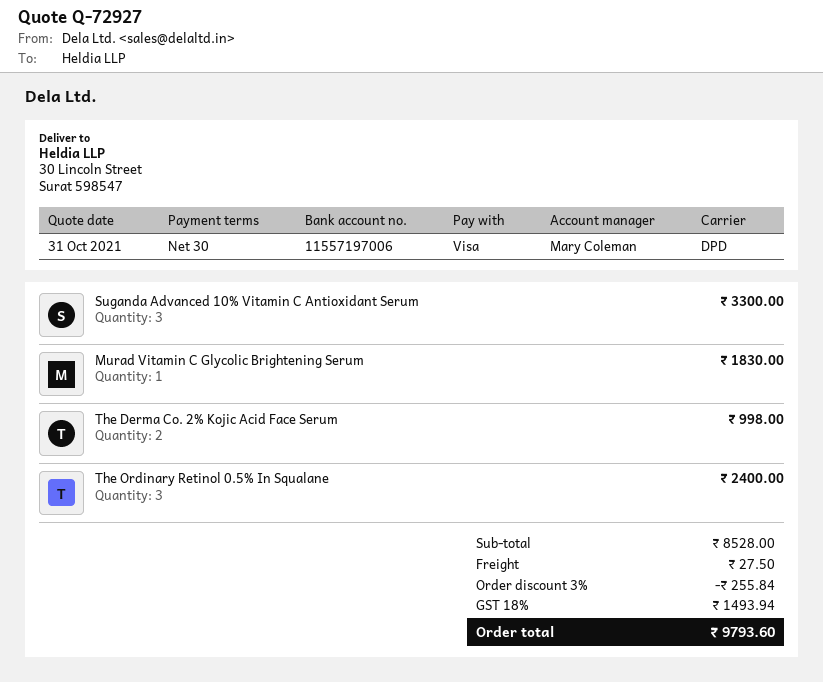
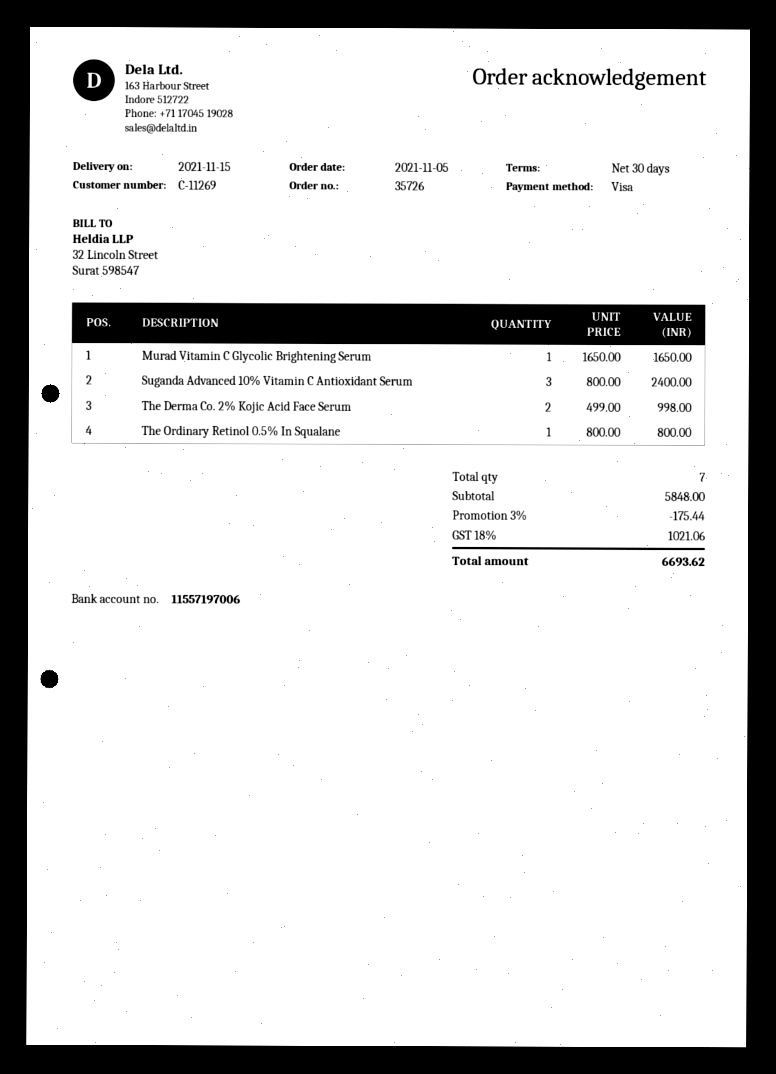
Suganda Advanced 10% Vitamin C Antioxidant Serum: 3 for 3300.00 -> 3 for 2400.00
Murad Vitamin C Glycolic Brightening Serum: 1 for 1830.00 -> 1 for 1650.00
The Ordinary Retinol 0.5% In Squalane: 3 for 2400.00 -> 1 for 800.00
subtotal: 8528.00 -> 5848.00
discount: 3% = 255.84 -> 3% = 175.44
shipping: 27.50 -> none
tax: 18% = 1493.94 -> 18% = 1021.06
total: 9793.60 -> 6693.62

